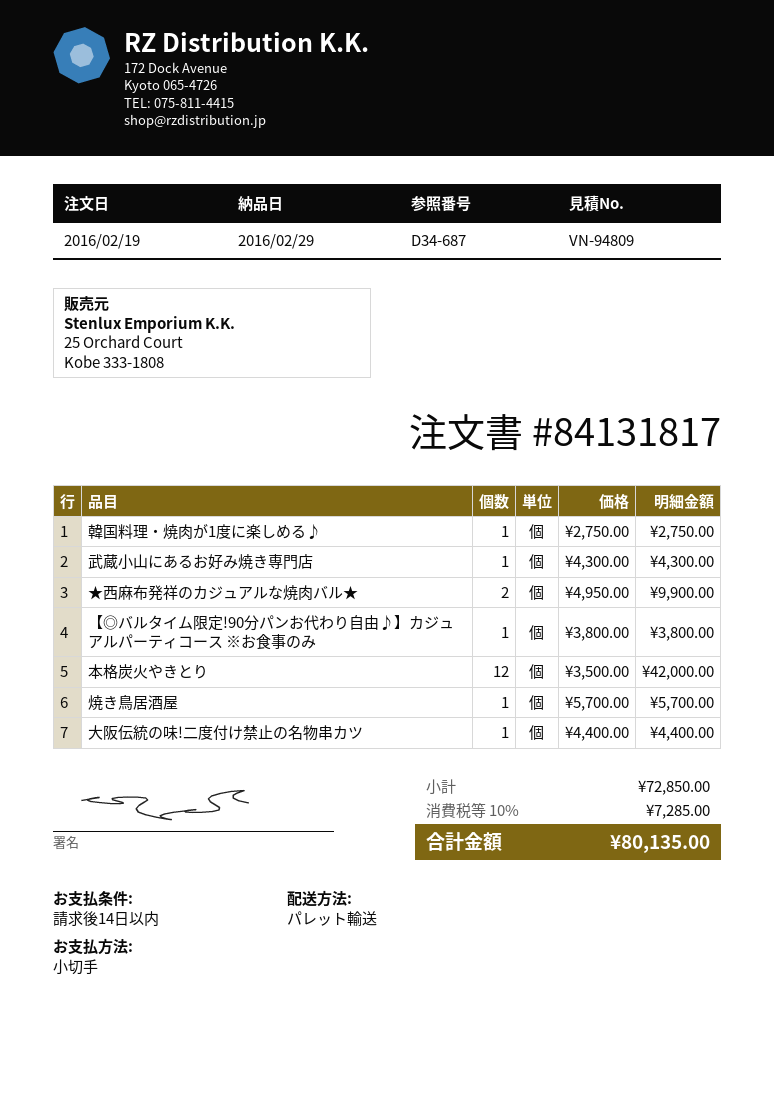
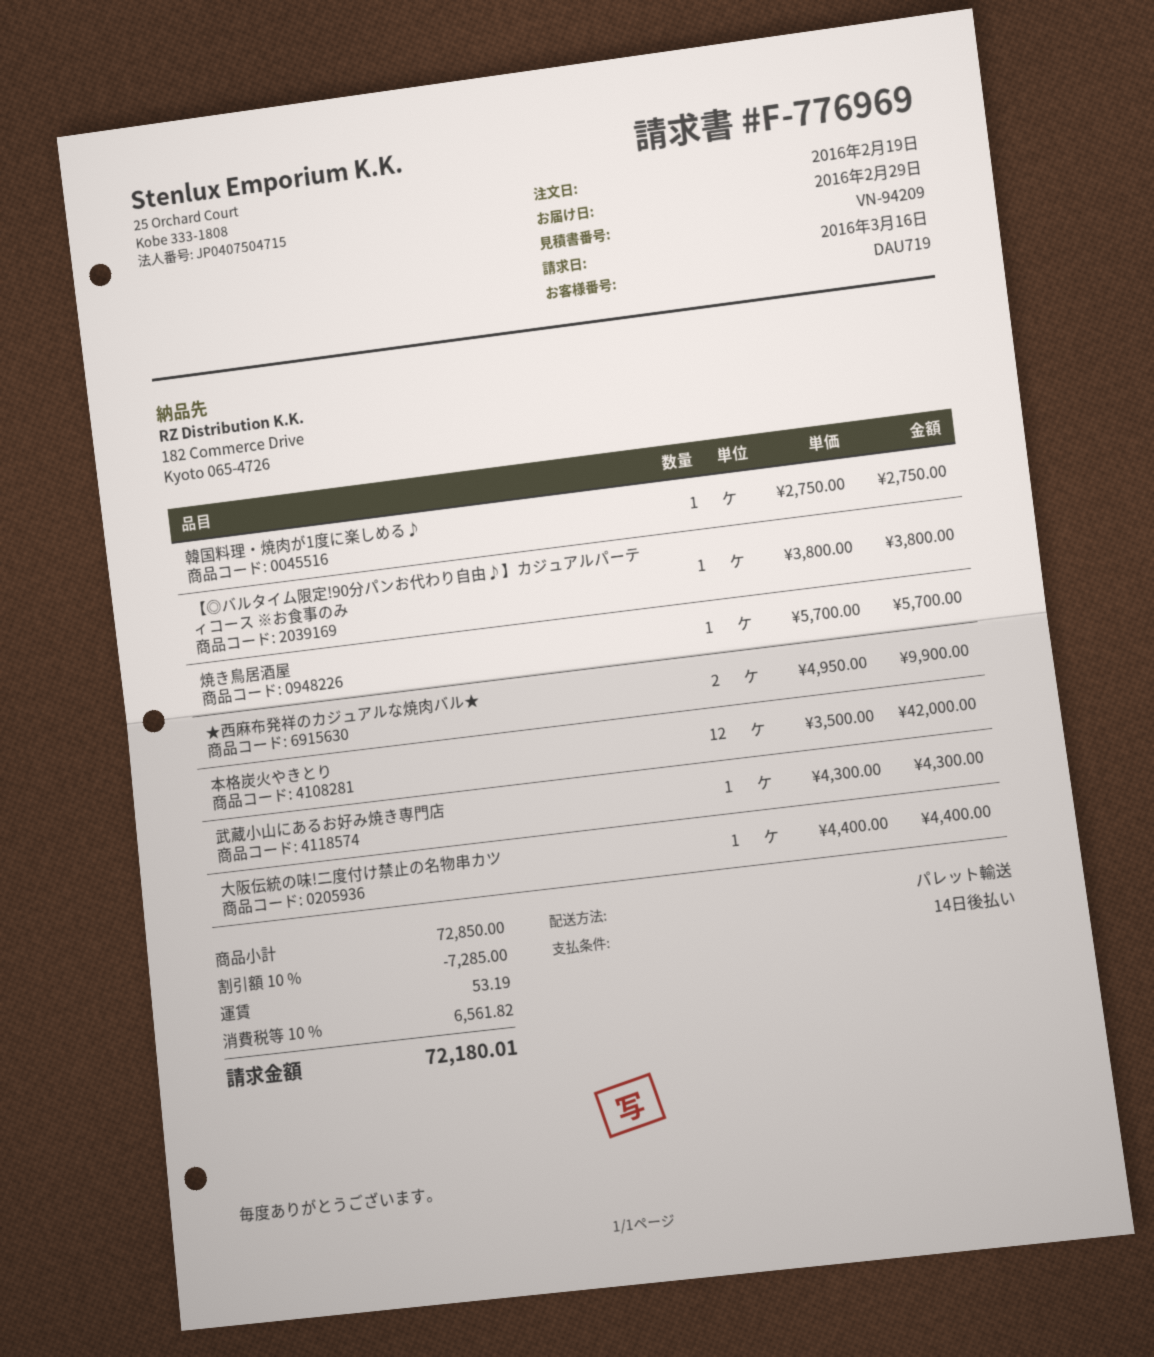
quote number: VN-94809 -> VN-94209
discount: none -> 10% = 7285.00
shipping: none -> 53.19
tax: 10% = 7285.00 -> 10% = 6561.82
total: 80135.00 -> 72180.01

